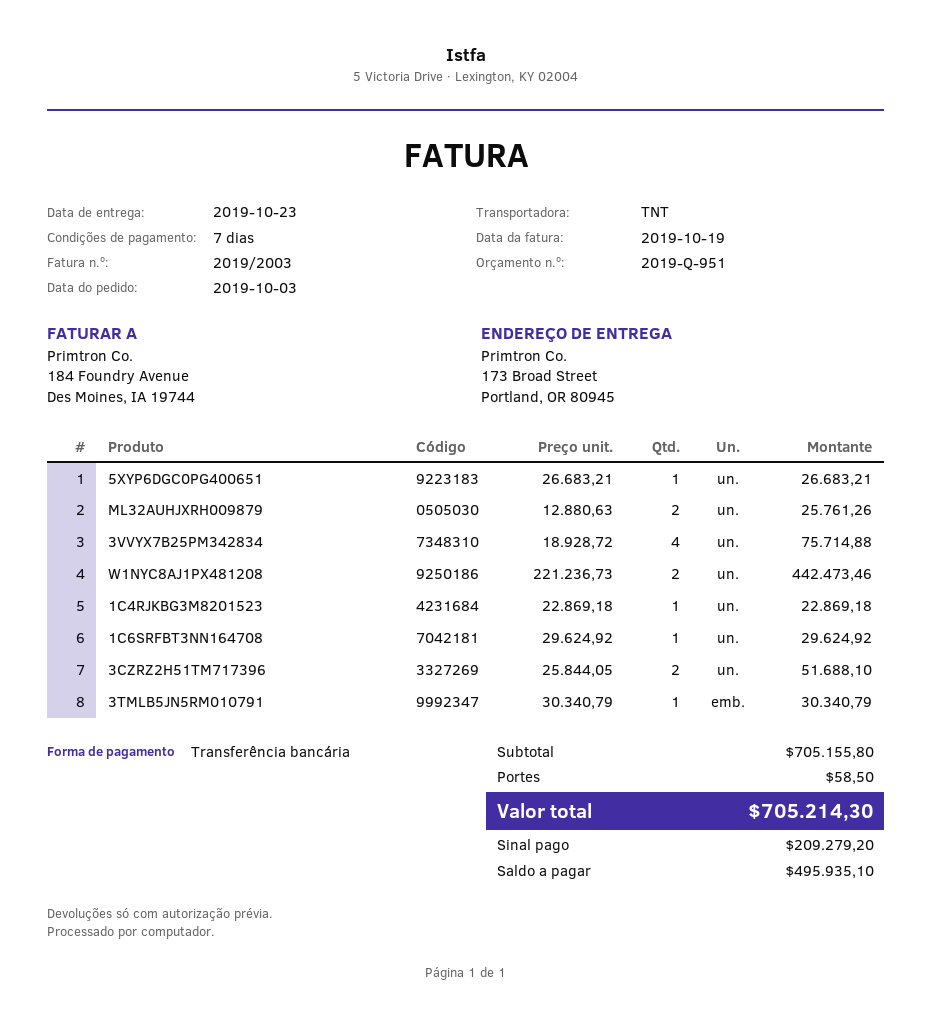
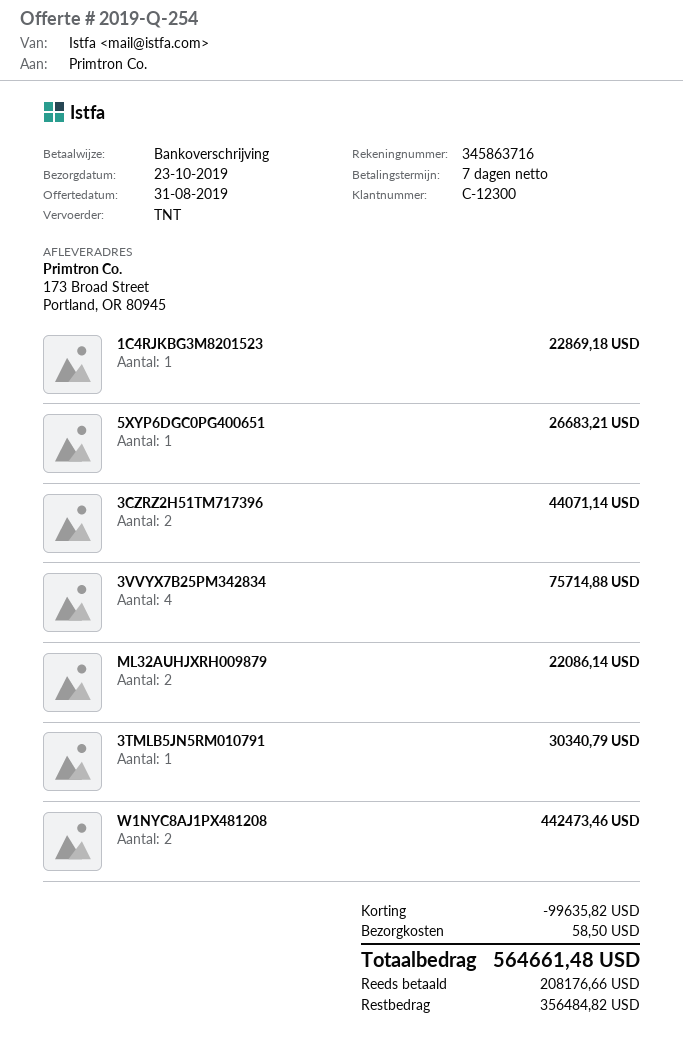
quote number: 2019-Q-951 -> 2019-Q-254
ML32AUHJXRH009879: 2 for 25761.26 -> 2 for 22086.14
1C6SRFBT3NN164708: 1 for 29624.92 -> none
3CZRZ2H51TM717396: 2 for 51688.10 -> 2 for 44071.14
discount: none -> 99635.82
total: 705214.30 -> 564661.48
deposit: 209279.20 -> 208176.66
balance: 495935.10 -> 356484.82

